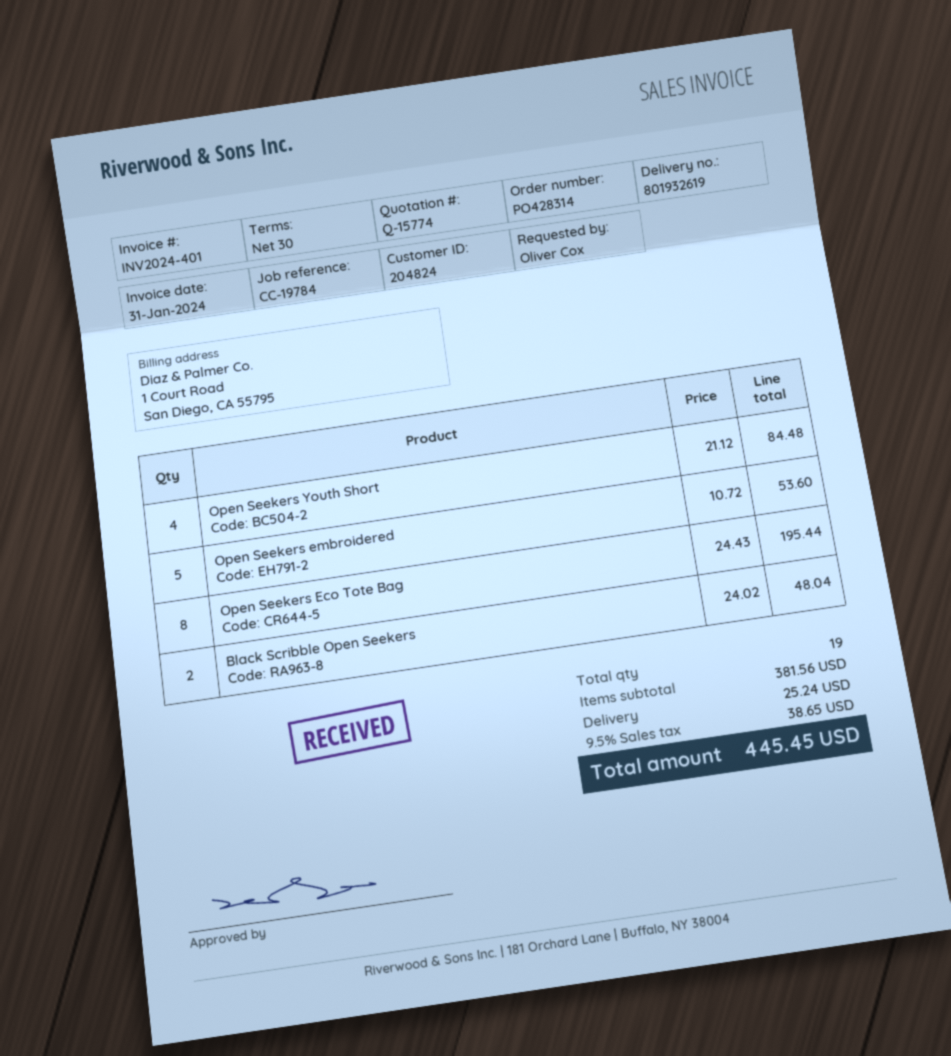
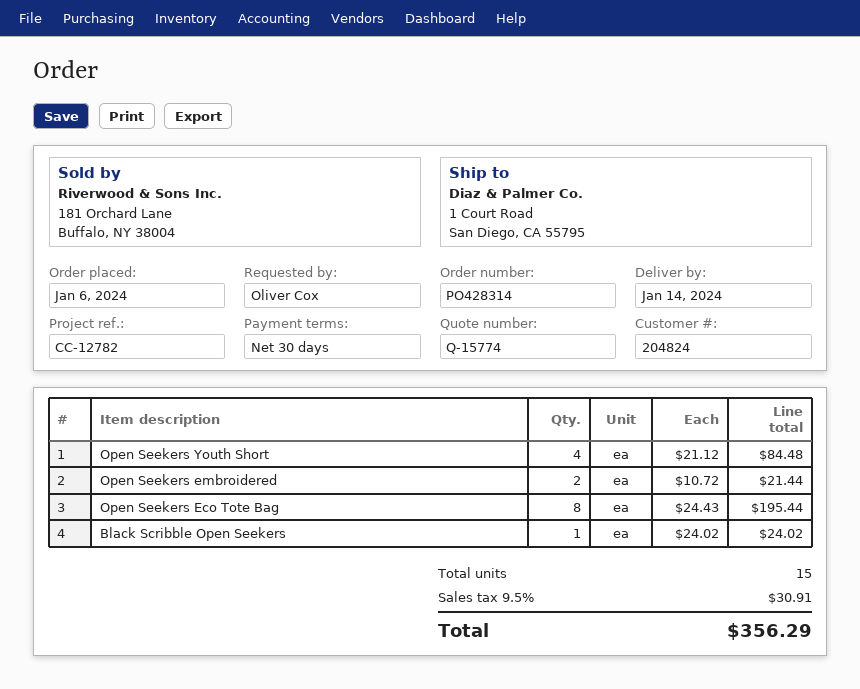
reference: CC-19784 -> CC-12782
Open Seekers embroidered: 5 x 10.72 = 53.60 -> 2 x 10.72 = 21.44
Black Scribble Open Seekers: 2 x 24.02 = 48.04 -> 1 x 24.02 = 24.02
total quantity: 19 -> 15
shipping: 25.24 -> none
tax: 9.5% = 38.65 -> 9.5% = 30.91
total: 445.45 -> 356.29

